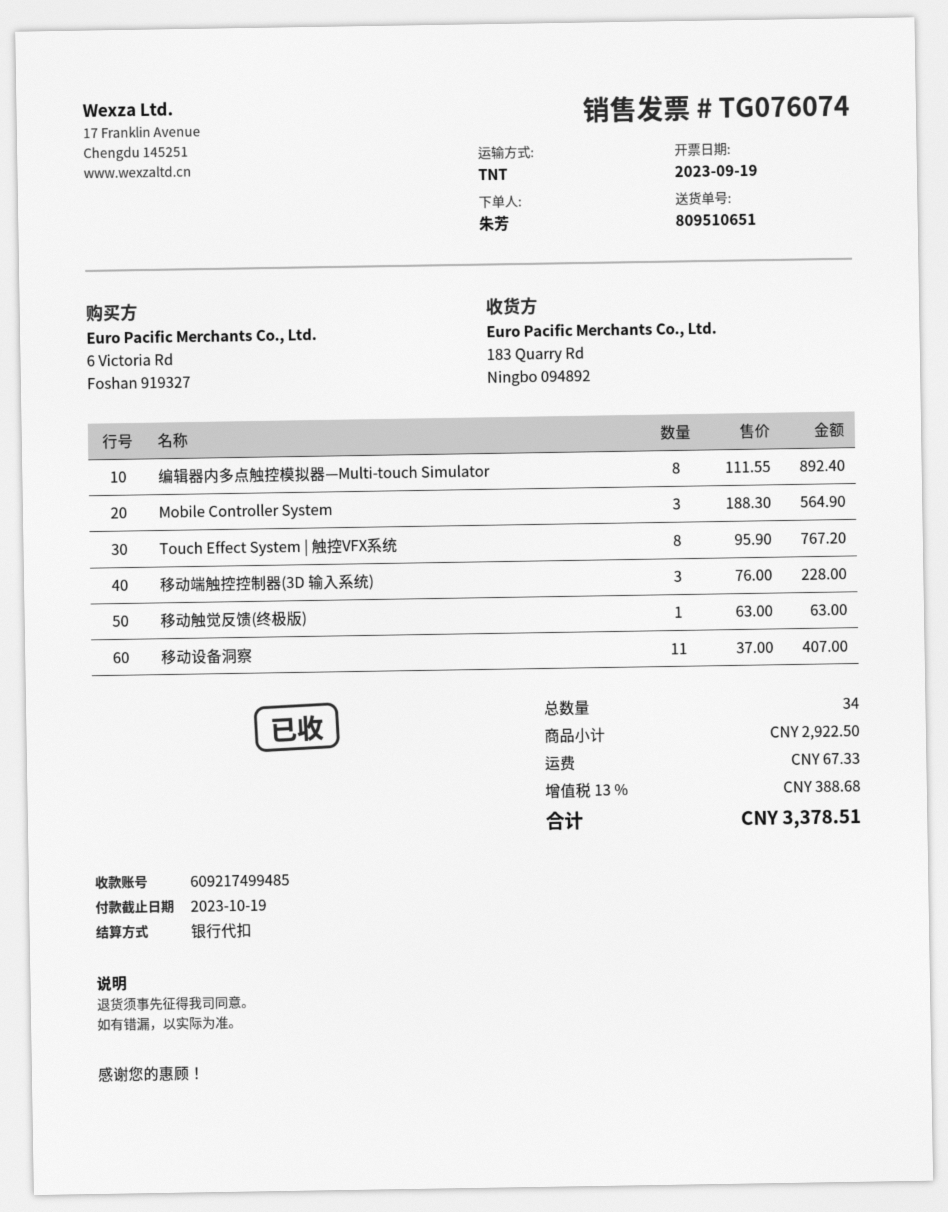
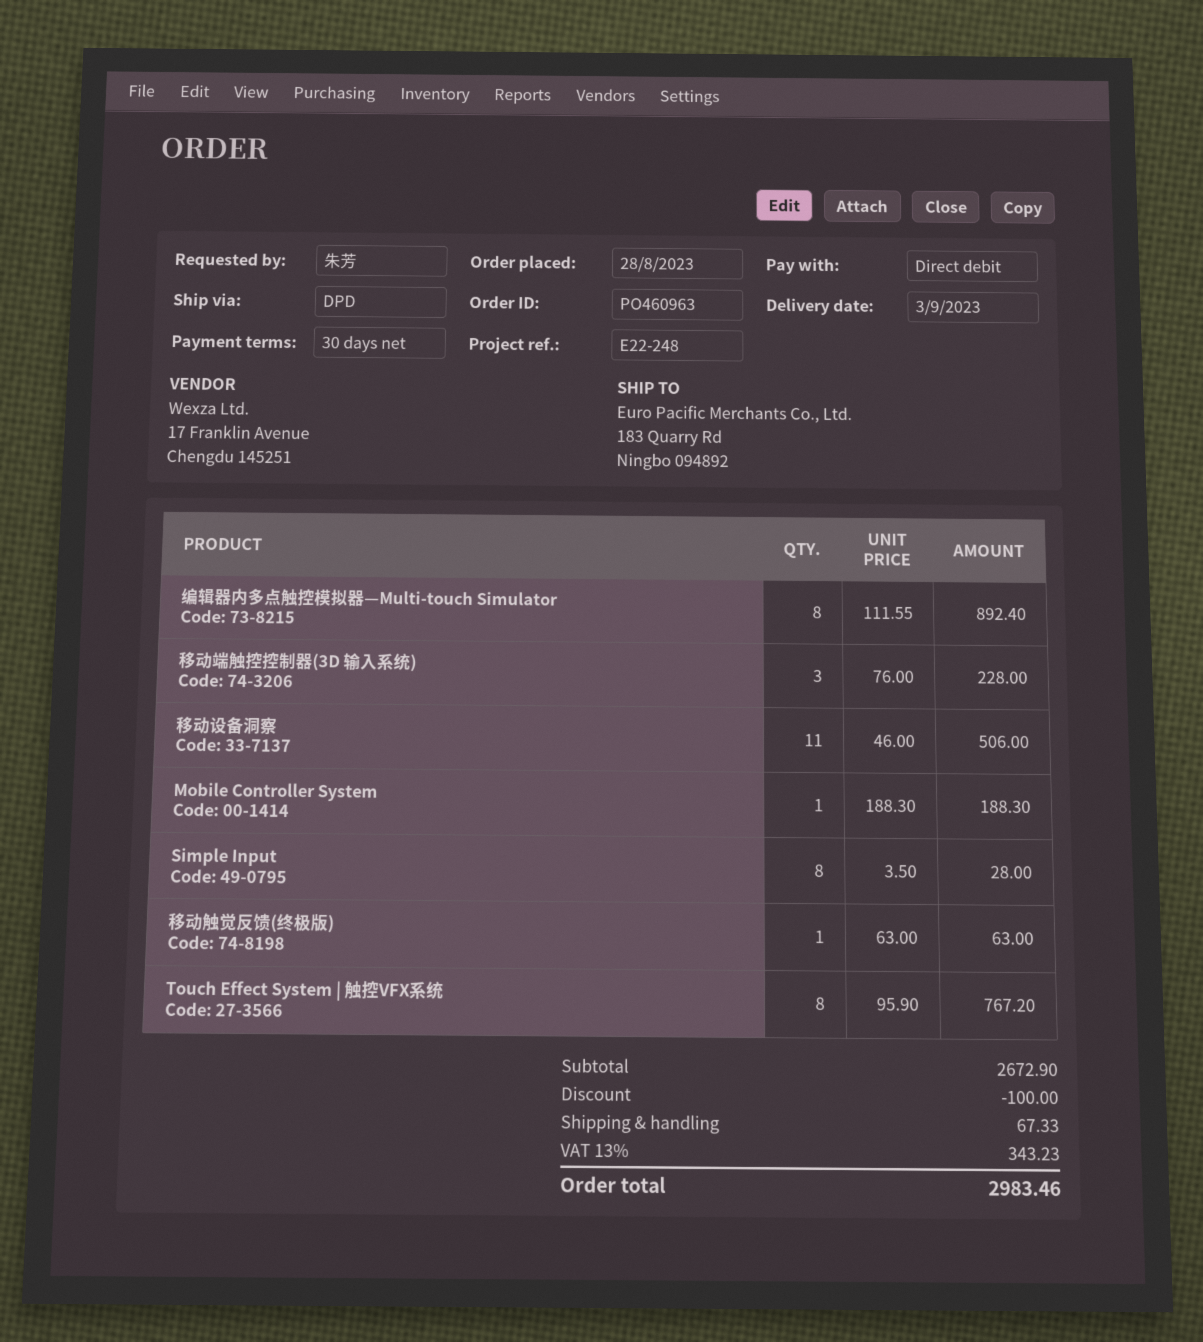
shipping method: TNT -> DPD
Mobile Controller System: 3 x 188.30 = 564.90 -> 1 x 188.30 = 188.30
移动设备洞察: 11 x 37.00 = 407.00 -> 11 x 46.00 = 506.00
Simple Input: none -> 8 x 3.50 = 28.00
subtotal: 2922.50 -> 2672.90
discount: none -> 100.00
tax: 13% = 388.68 -> 13% = 343.23
total: 3378.51 -> 2983.46

